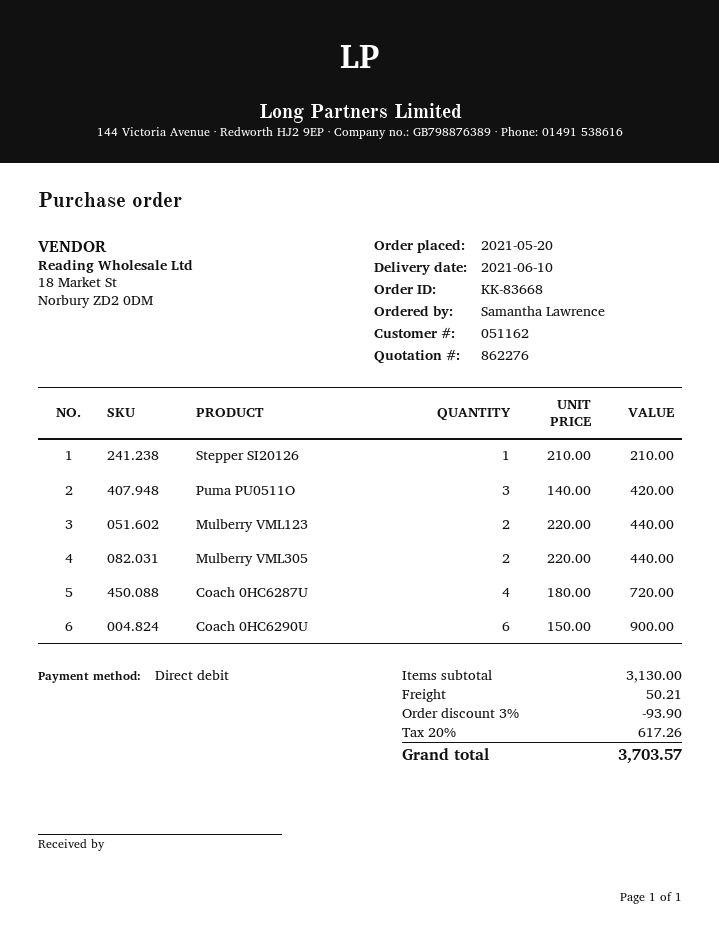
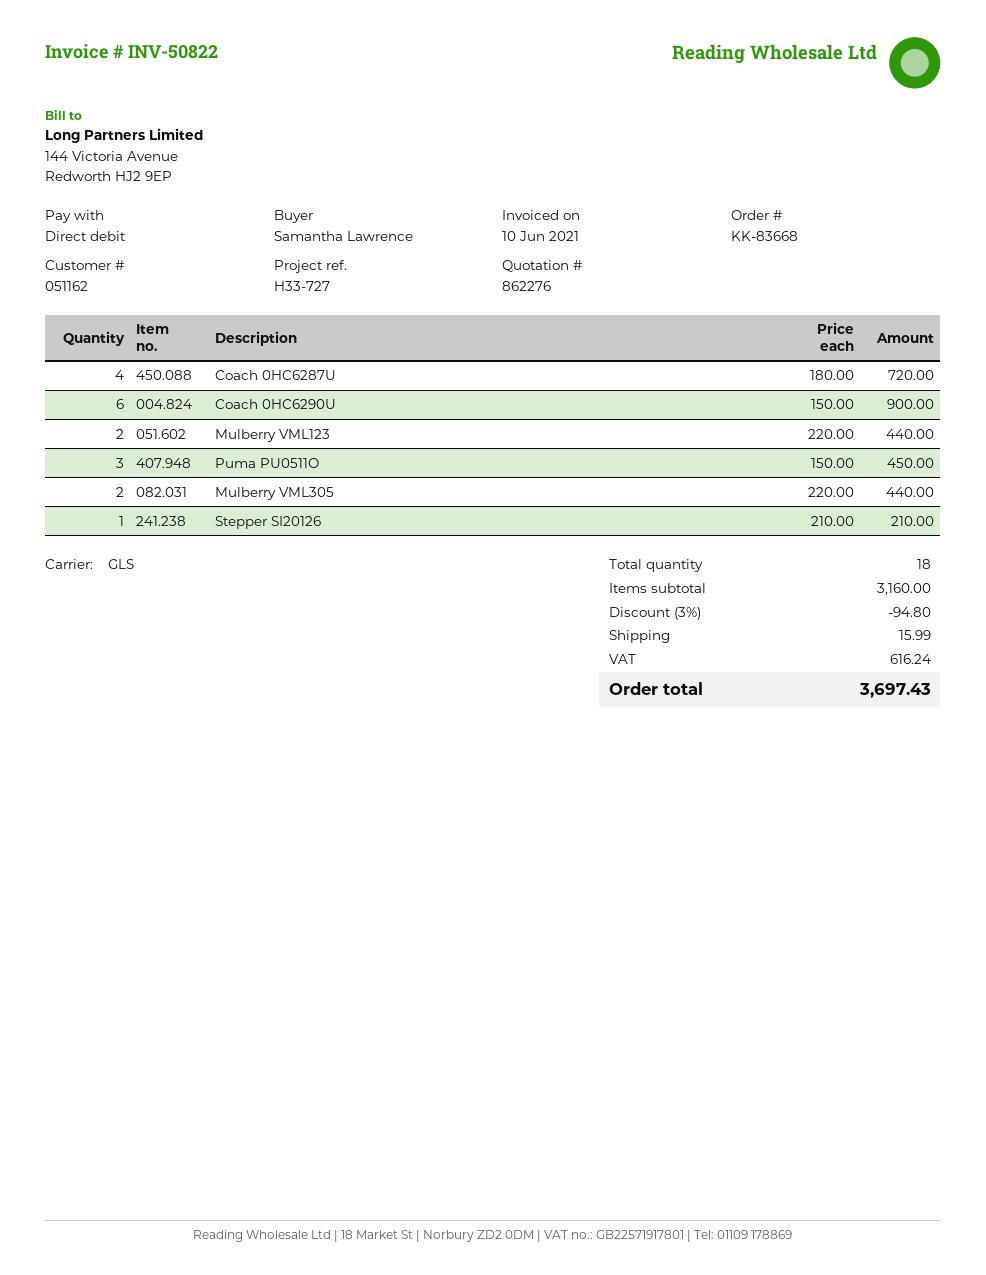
Puma PU0511O: 3 x 140.00 = 420.00 -> 3 x 150.00 = 450.00
subtotal: 3130.00 -> 3160.00
discount: 3% = 93.90 -> 3% = 94.80
shipping: 50.21 -> 15.99
tax: 617.26 -> 616.24
total: 3703.57 -> 3697.43

